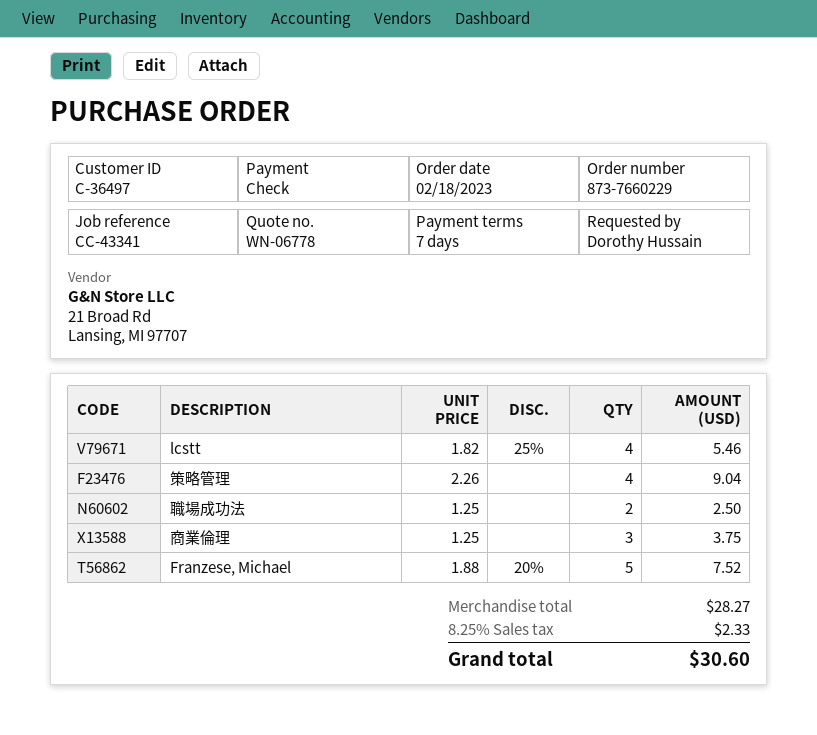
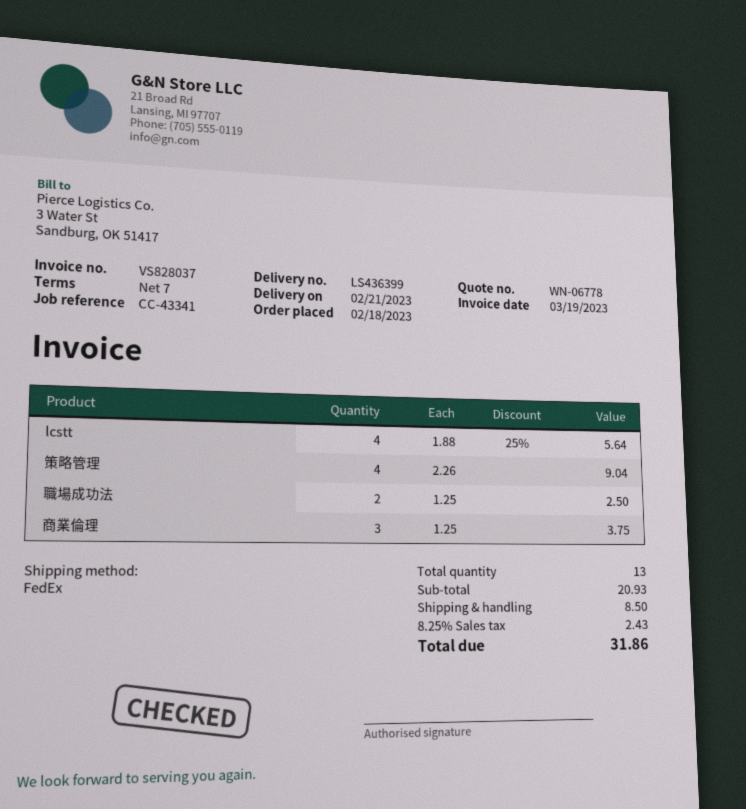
lcstt: 4 x 1.82 - 25% = 5.46 -> 4 x 1.88 - 25% = 5.64
Franzese, Michael: 5 x 1.88 - 20% = 7.52 -> none
subtotal: 28.27 -> 20.93
shipping: none -> 8.50
tax: 8.25% = 2.33 -> 8.25% = 2.43
total: 30.60 -> 31.86

